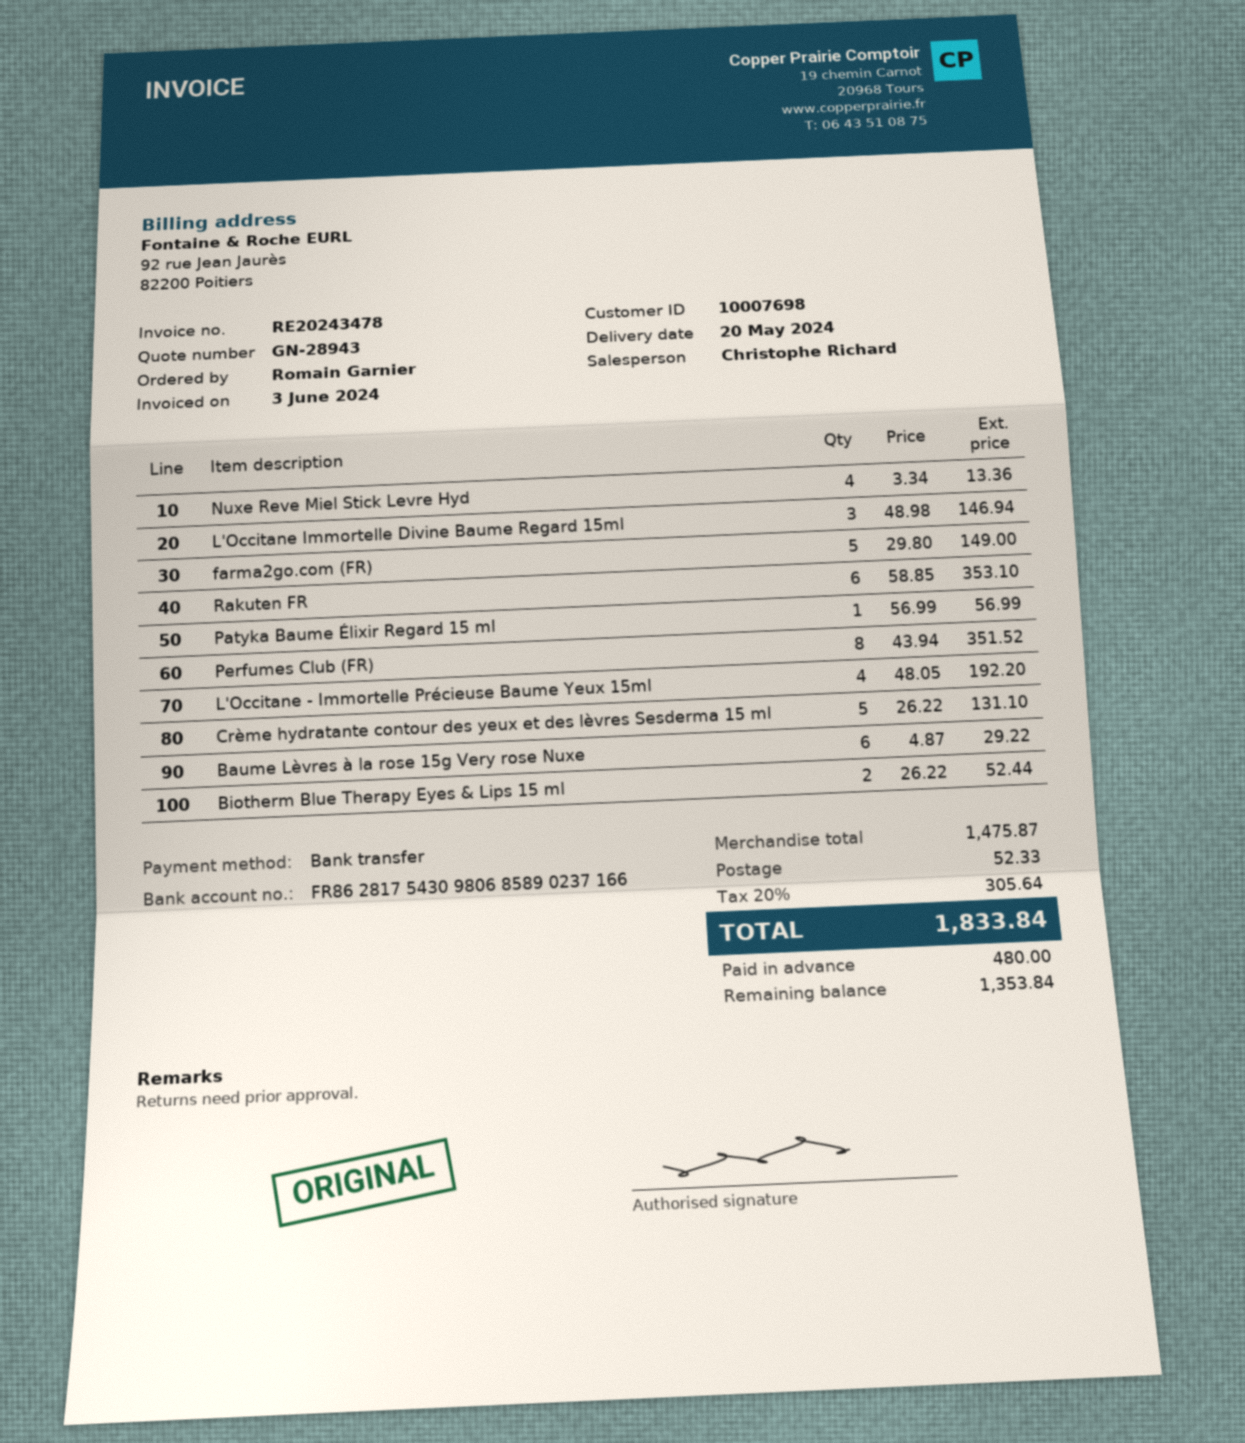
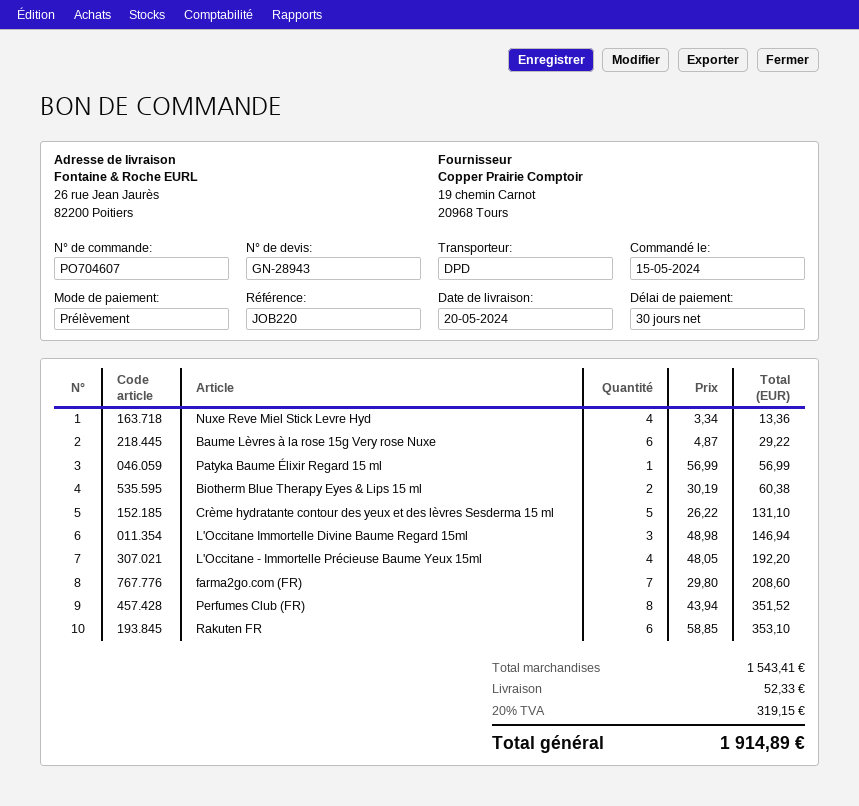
payment method: bank transfer -> direct debit
farma2go.com (FR): 5 x 29.80 = 149.00 -> 7 x 29.80 = 208.60
Biotherm Blue Therapy Eyes & Lips 15 ml: 2 x 26.22 = 52.44 -> 2 x 30.19 = 60.38
subtotal: 1475.87 -> 1543.41
tax: 20% = 305.64 -> 20% = 319.15
total: 1833.84 -> 1914.89

